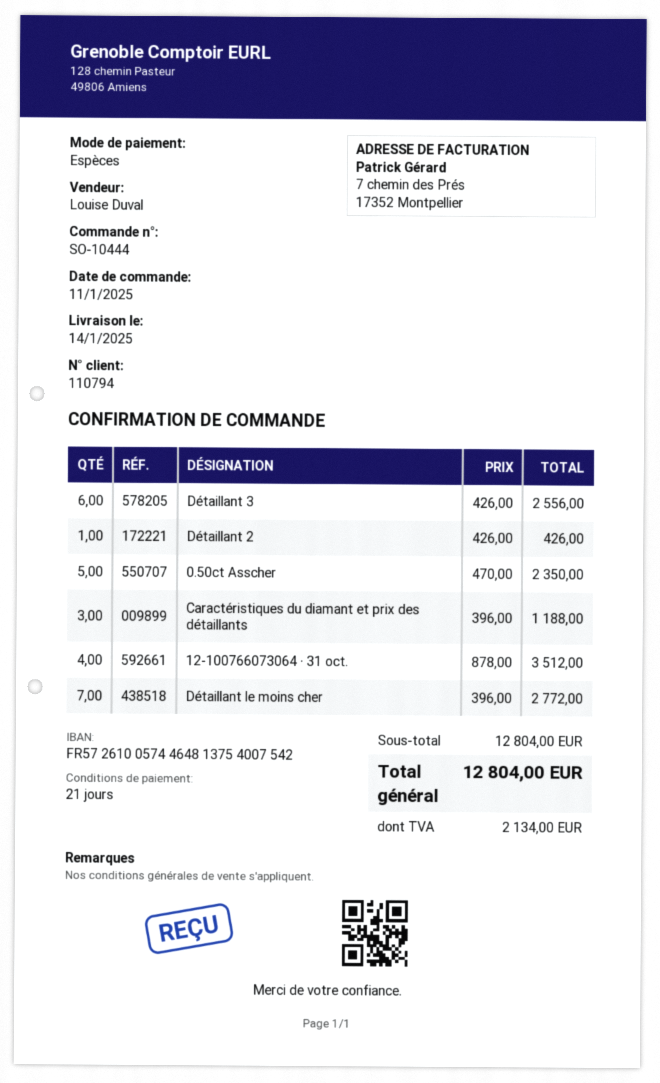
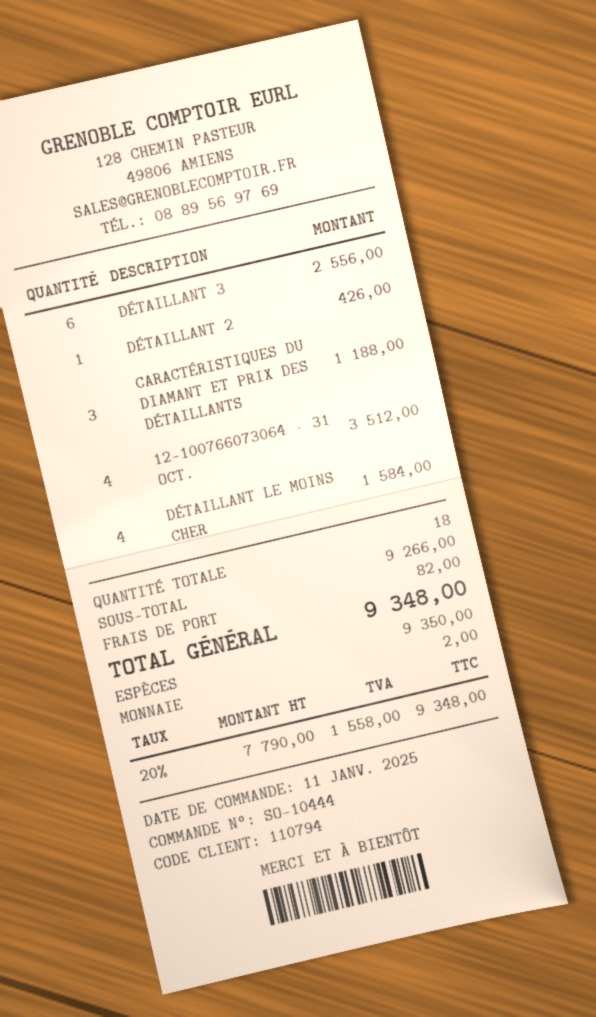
0.50ct Asscher: 5 for 2350.00 -> none
Détaillant le moins cher: 7 for 2772.00 -> 4 for 1584.00
subtotal: 12804.00 -> 9266.00
shipping: none -> 82.00
tax: 2134.00 -> 1558.00
total: 12804.00 -> 9348.00

